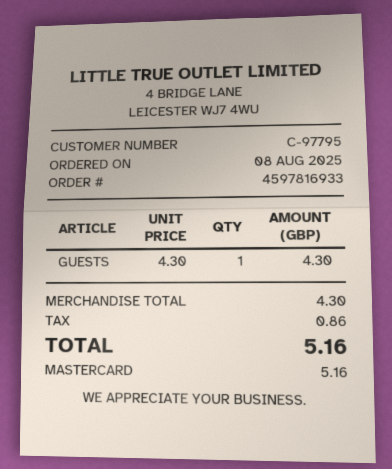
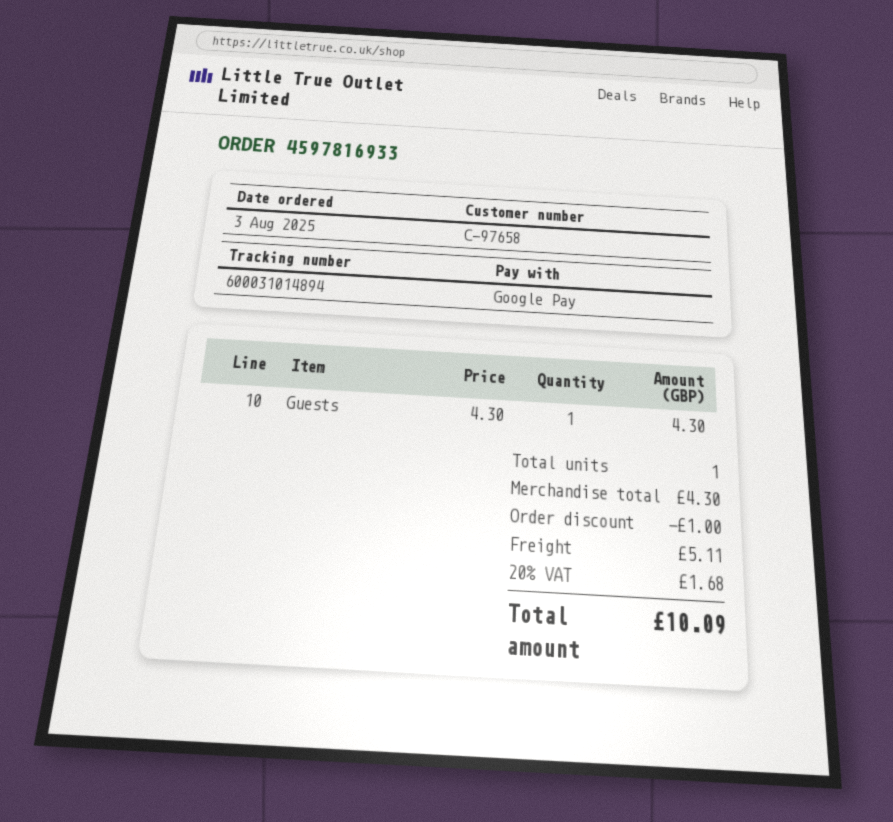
order date: 2025-08-08 -> 2025-08-03
customer number: C-97795 -> C-97658
payment method: Mastercard -> Google Pay
discount: none -> 1.00
shipping: none -> 5.11
tax: 0.86 -> 1.68
total: 5.16 -> 10.09

